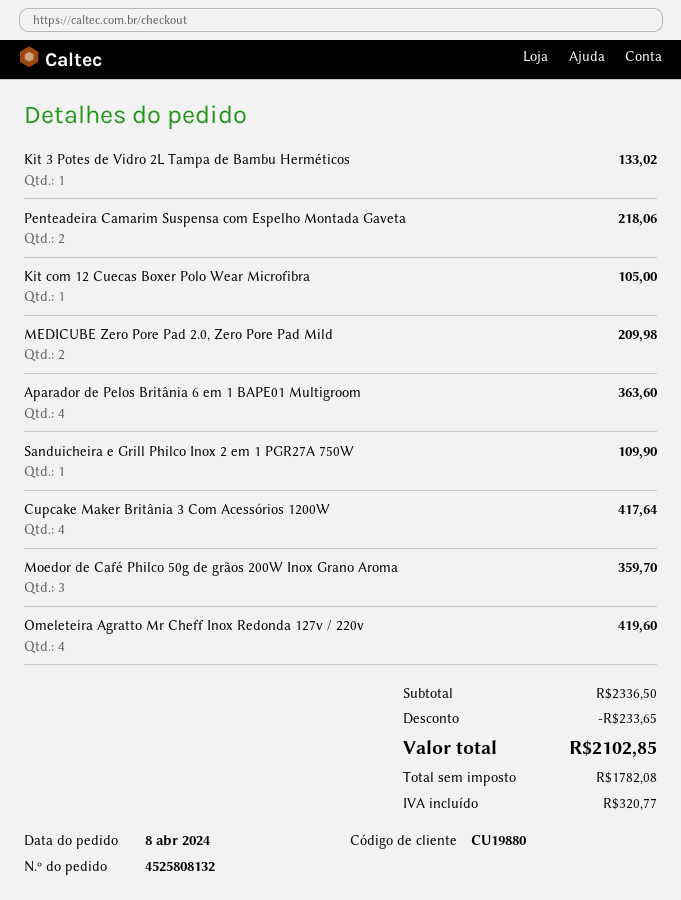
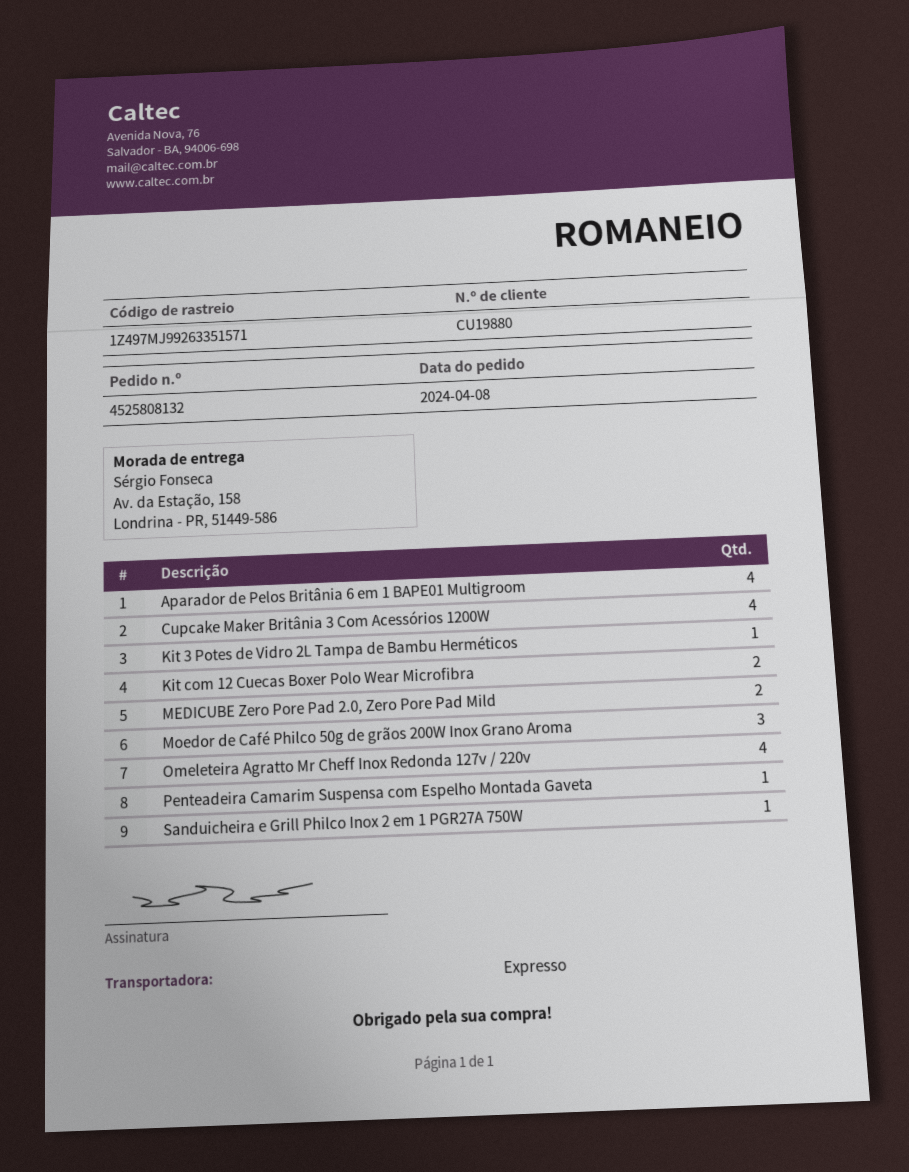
Penteadeira Camarim Suspensa com Espelho Montada Gaveta: 2 -> 1
Kit com 12 Cuecas Boxer Polo Wear Microfibra: 1 -> 2

